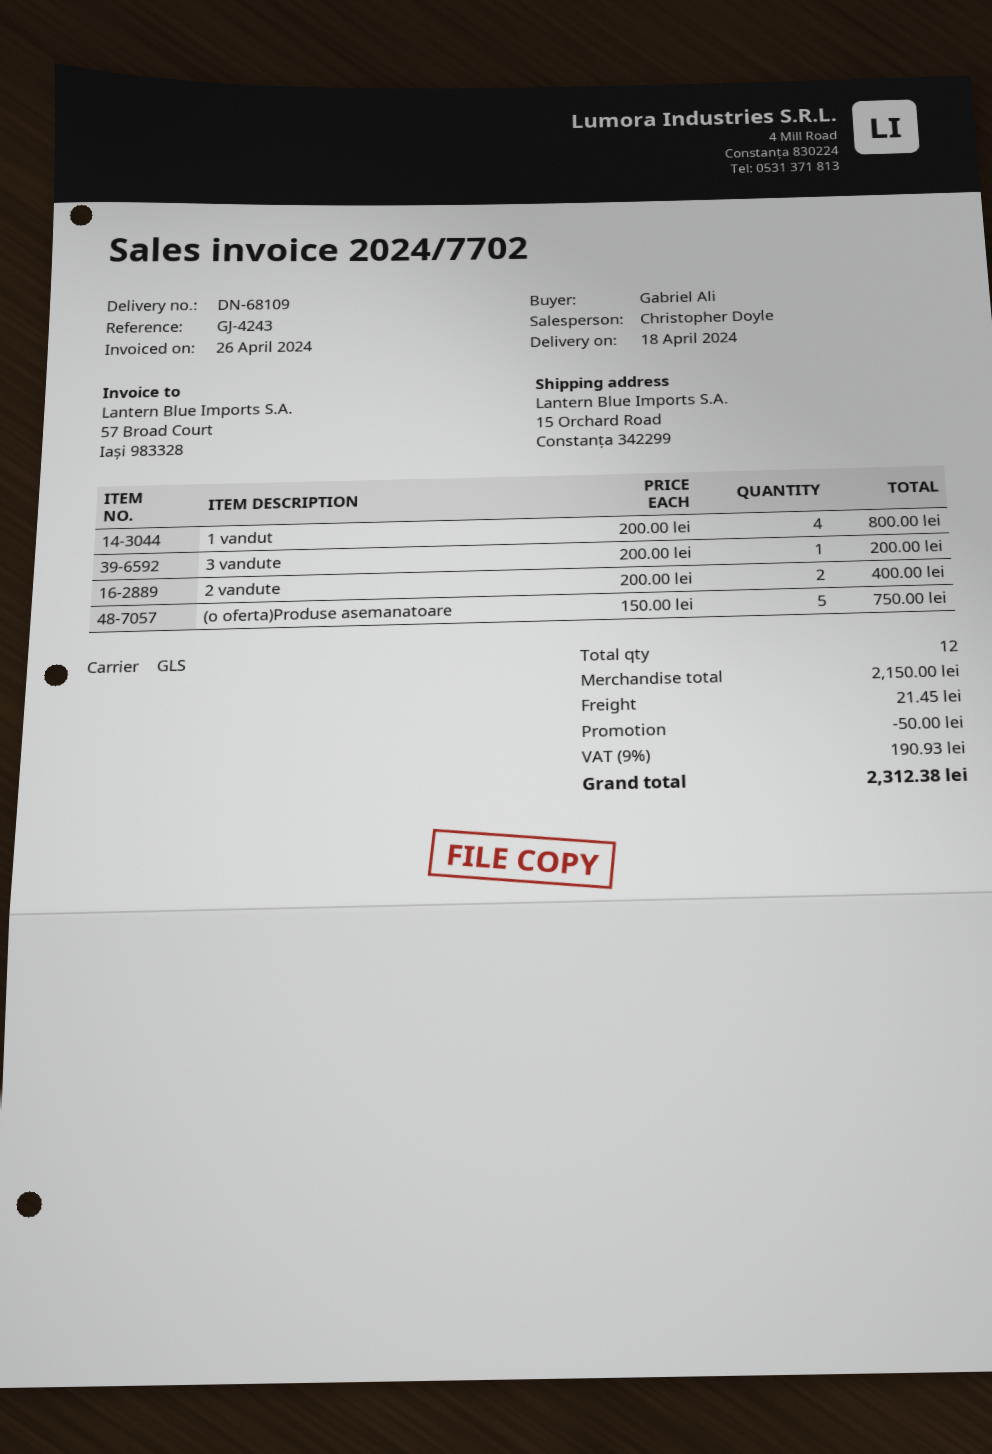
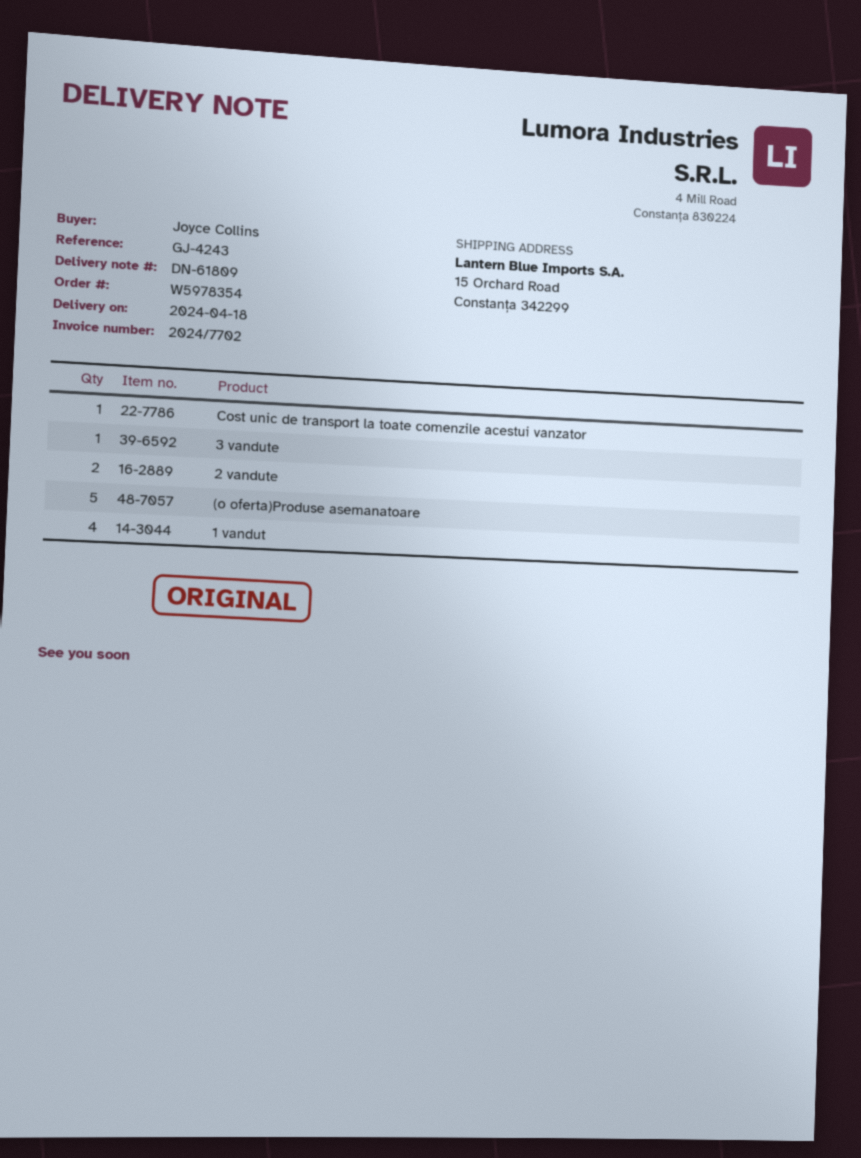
delivery note number: DN-68109 -> DN-61809
ordered by: Gabriel Ali -> Joyce Collins
Cost unic de transport la toate comenzile acestui vanzator: none -> 1

